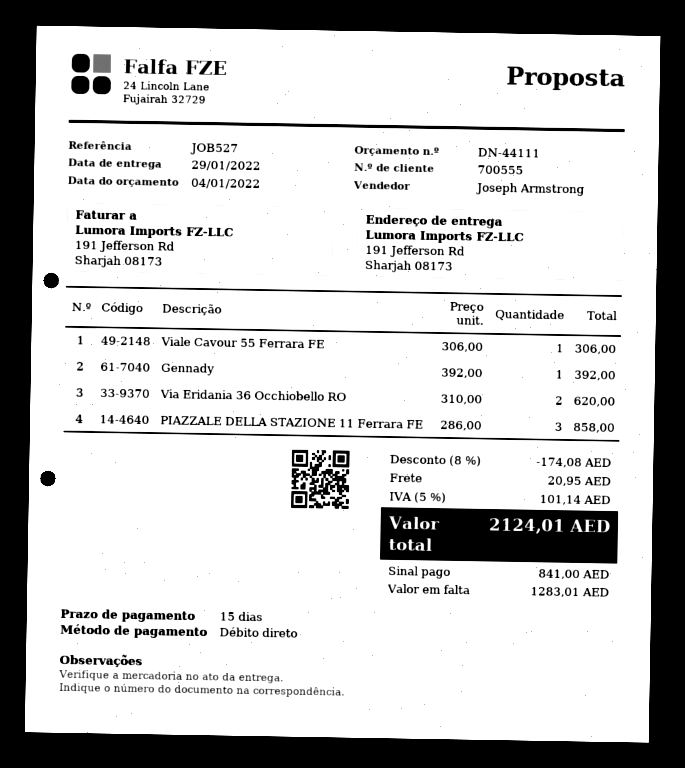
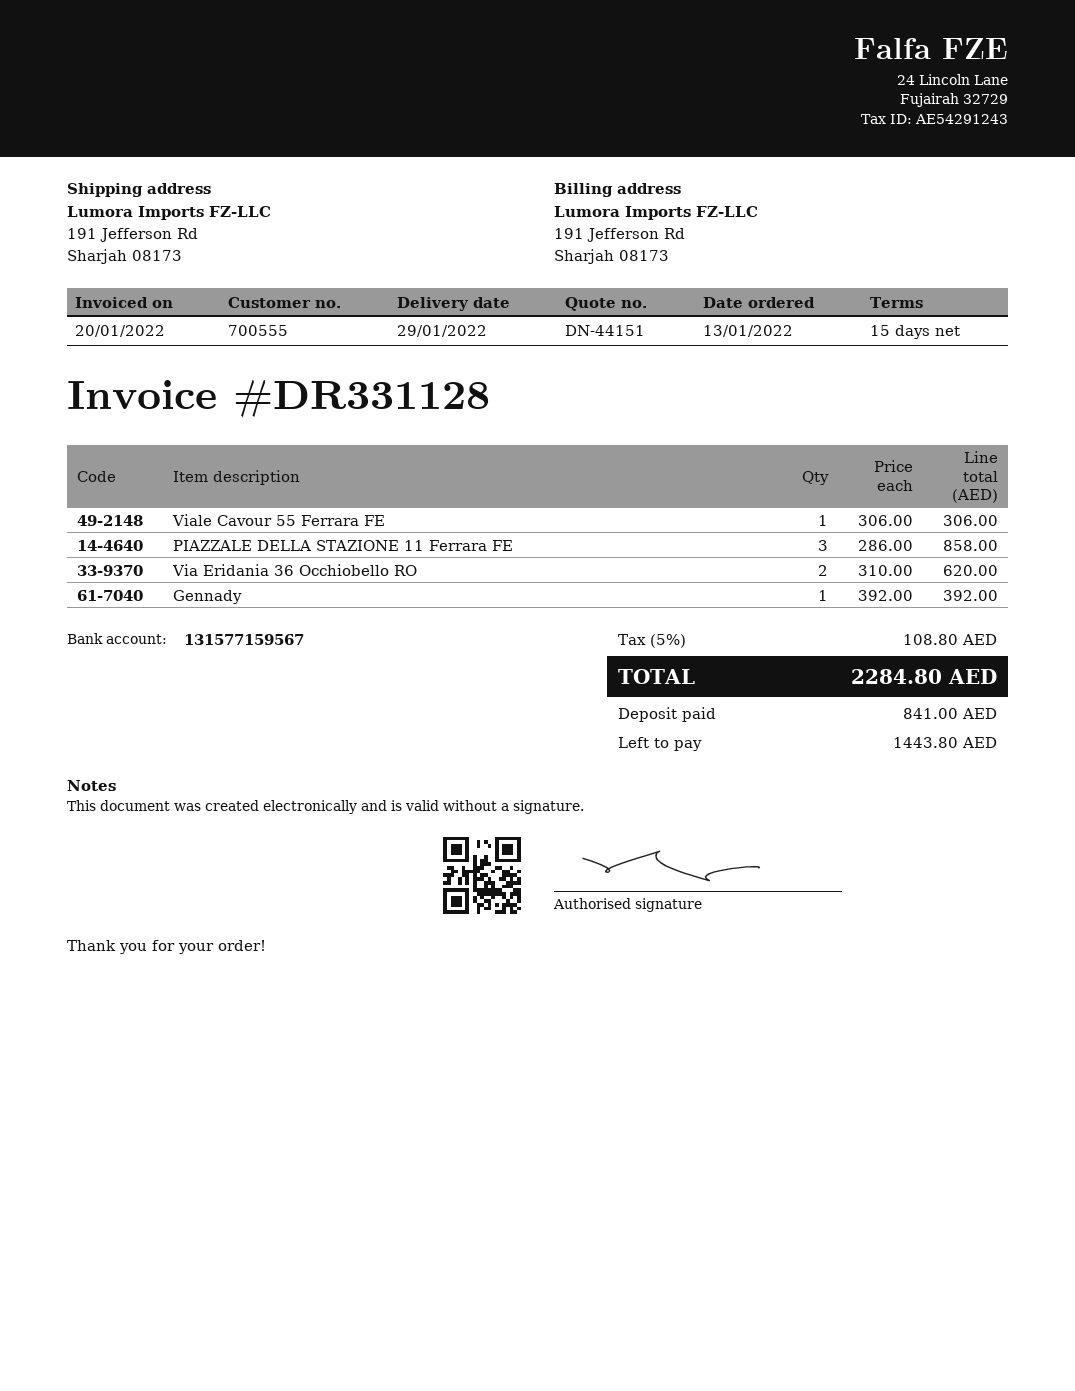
quote number: DN-44111 -> DN-44151
discount: 8% = 174.08 -> none
shipping: 20.95 -> none
tax: 5% = 101.14 -> 5% = 108.80
total: 2124.01 -> 2284.80
balance: 1283.01 -> 1443.80

